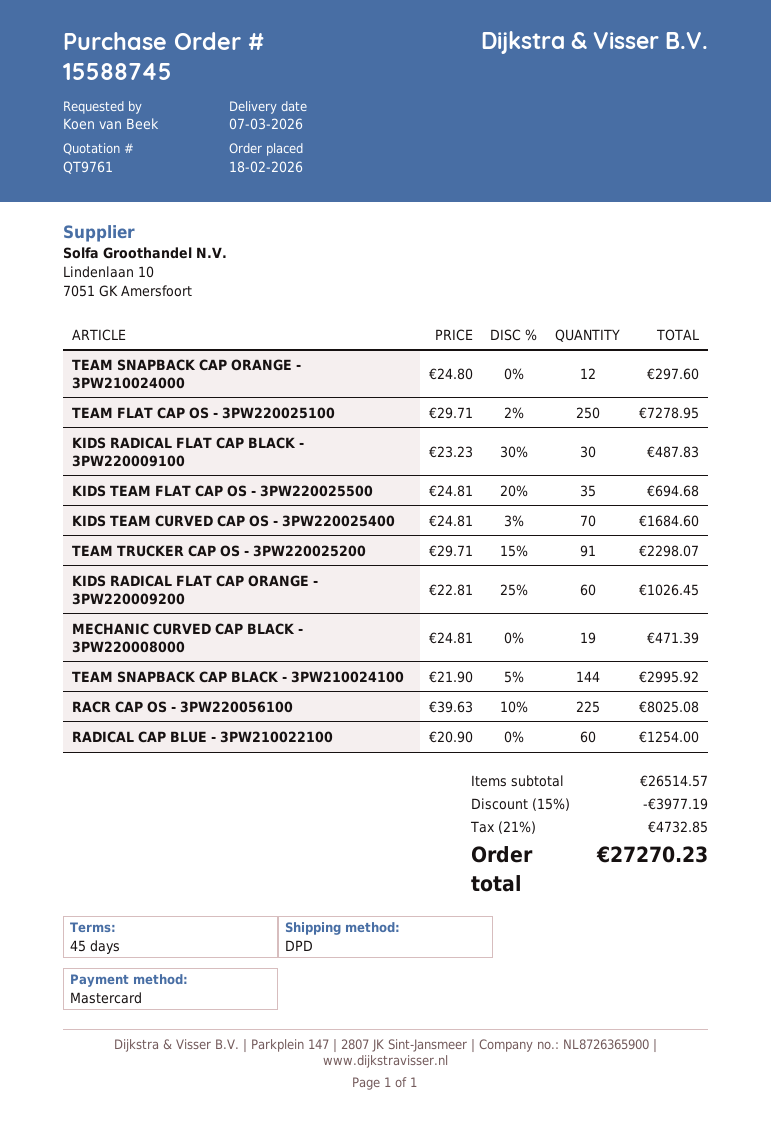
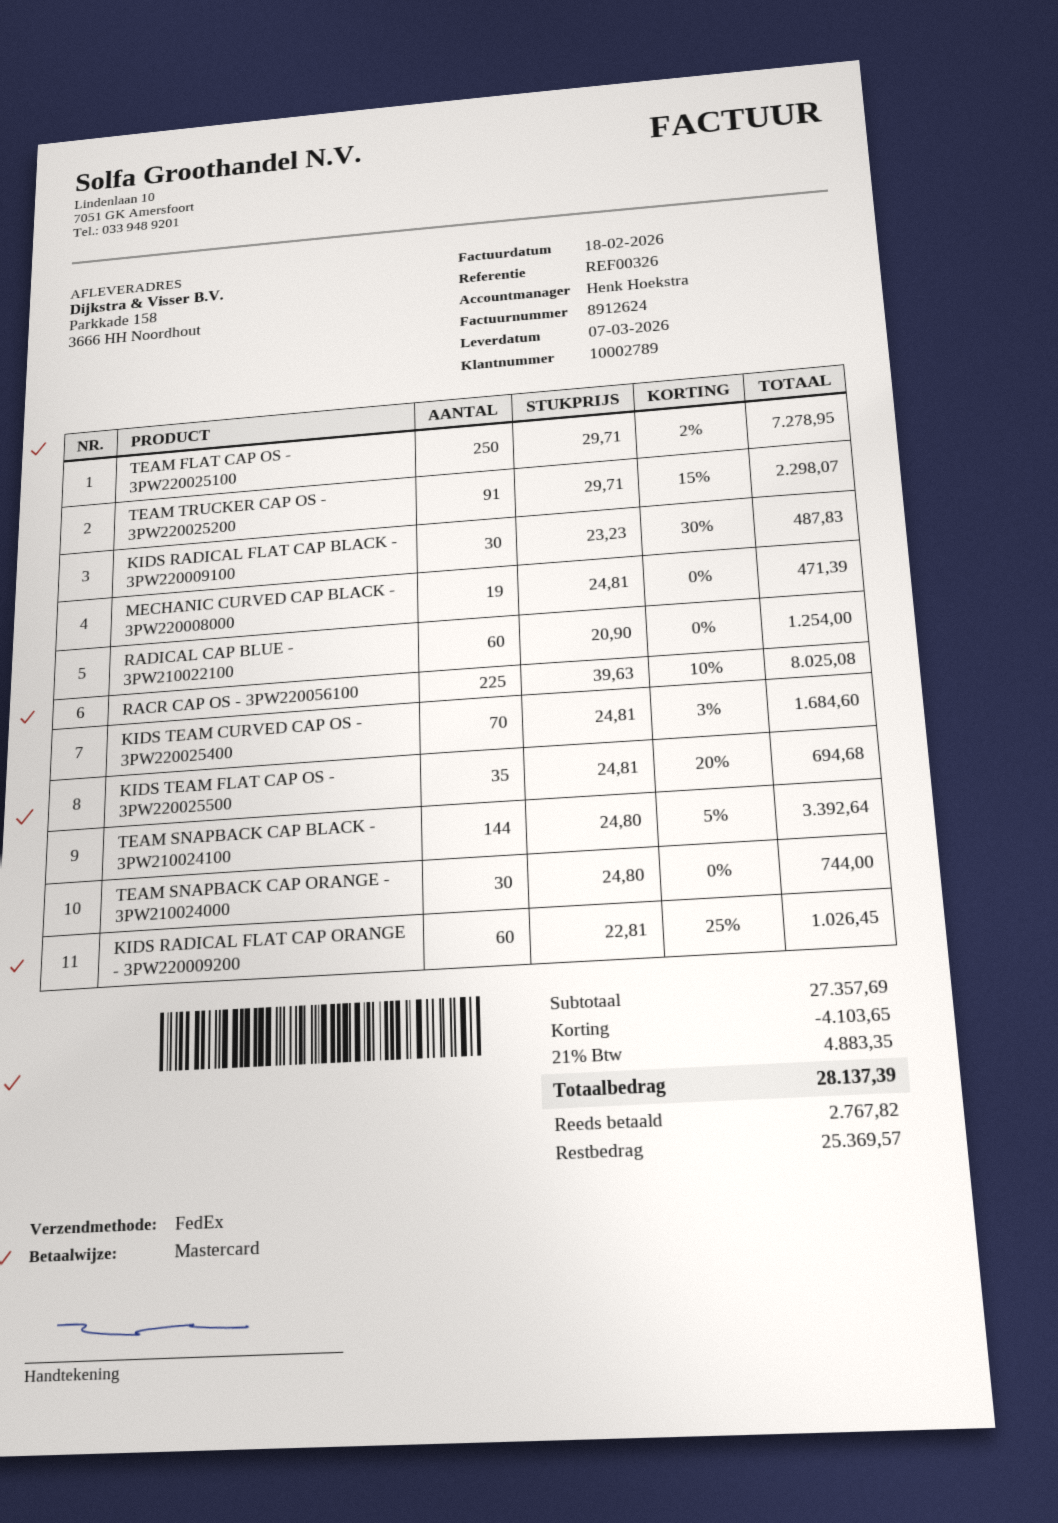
shipping method: DPD -> FedEx
TEAM SNAPBACK CAP ORANGE - 3PW210024000: 12 x 24.80 = 297.60 -> 30 x 24.80 = 744.00
TEAM SNAPBACK CAP BLACK - 3PW210024100: 144 x 21.90 - 5% = 2995.92 -> 144 x 24.80 - 5% = 3392.64
subtotal: 26514.57 -> 27357.69
discount: 3977.19 -> 4103.65
tax: 21% = 4732.85 -> 21% = 4883.35
total: 27270.23 -> 28137.39

